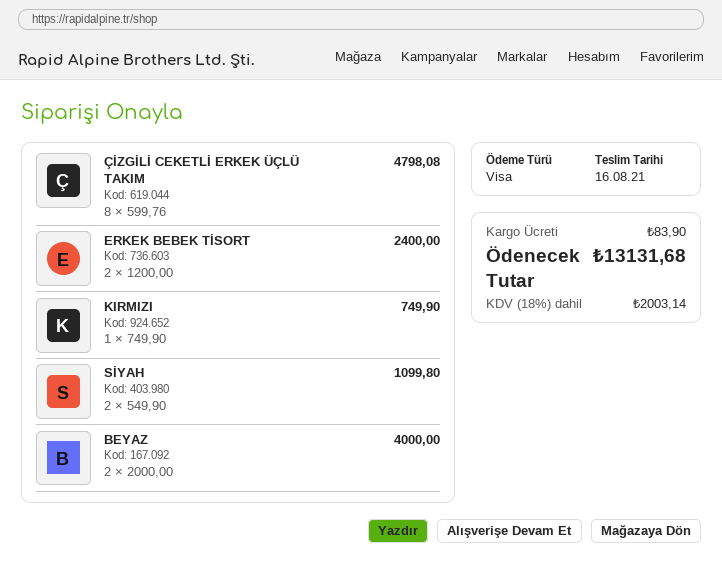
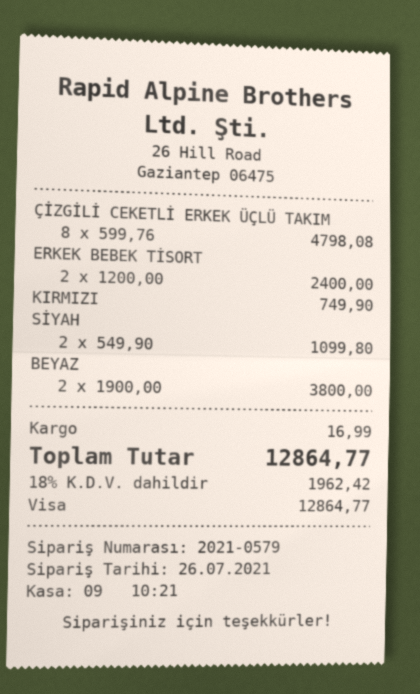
BEYAZ: 2 x 2000.00 = 4000.00 -> 2 x 1900.00 = 3800.00
shipping: 83.90 -> 16.99
tax: 18% = 2003.14 -> 18% = 1962.42
total: 13131.68 -> 12864.77

